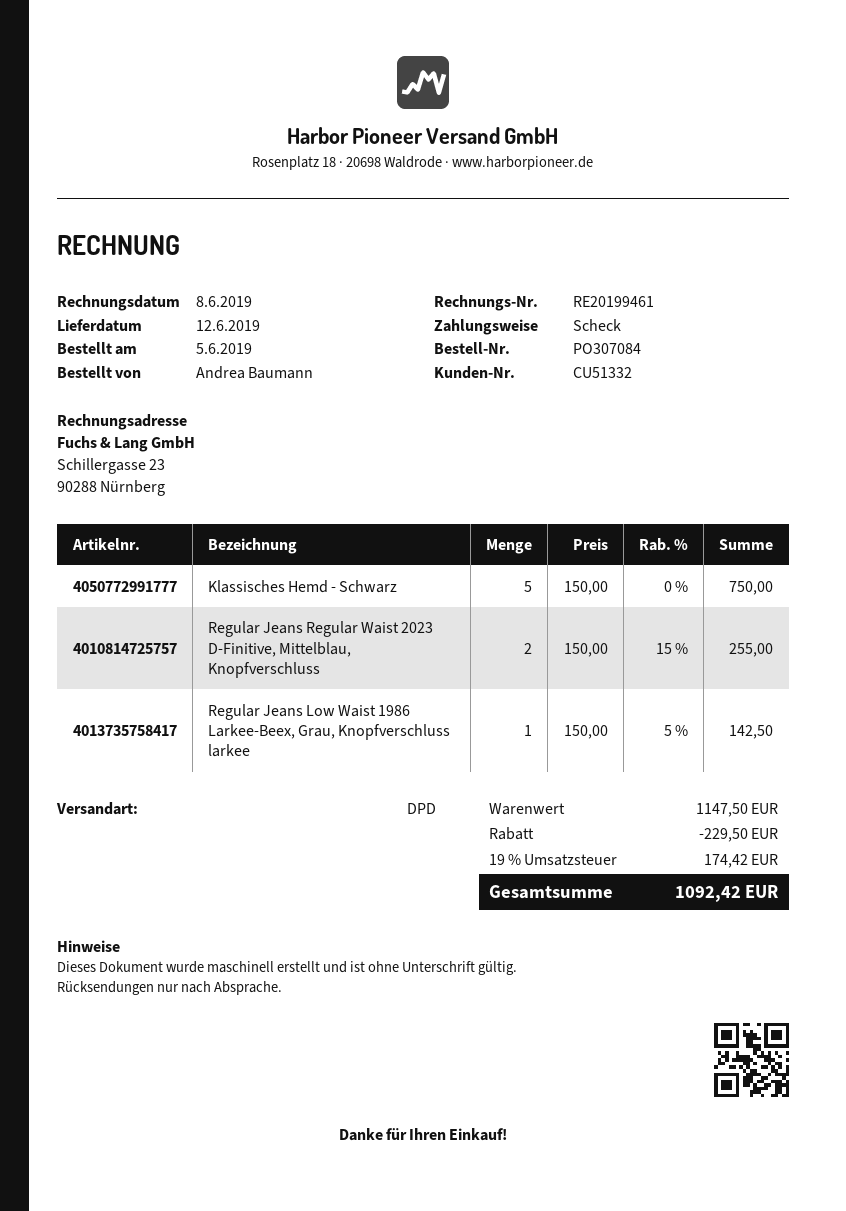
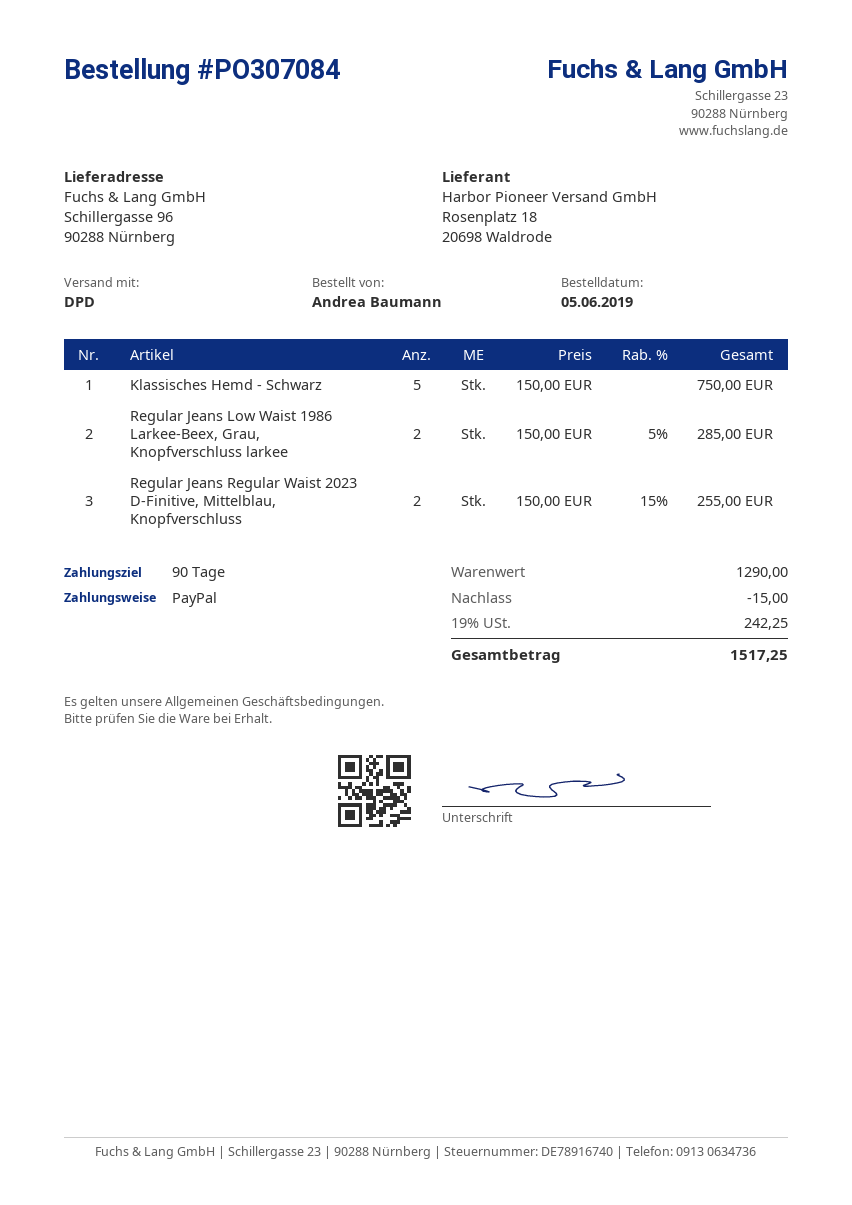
payment method: cheque -> PayPal
Regular Jeans Low Waist 1986 Larkee-Beex, Grau, Knopfverschluss larkee: 1 x 150.00 - 5% = 142.50 -> 2 x 150.00 - 5% = 285.00
subtotal: 1147.50 -> 1290.00
discount: 229.50 -> 15.00
tax: 19% = 174.42 -> 19% = 242.25
total: 1092.42 -> 1517.25

